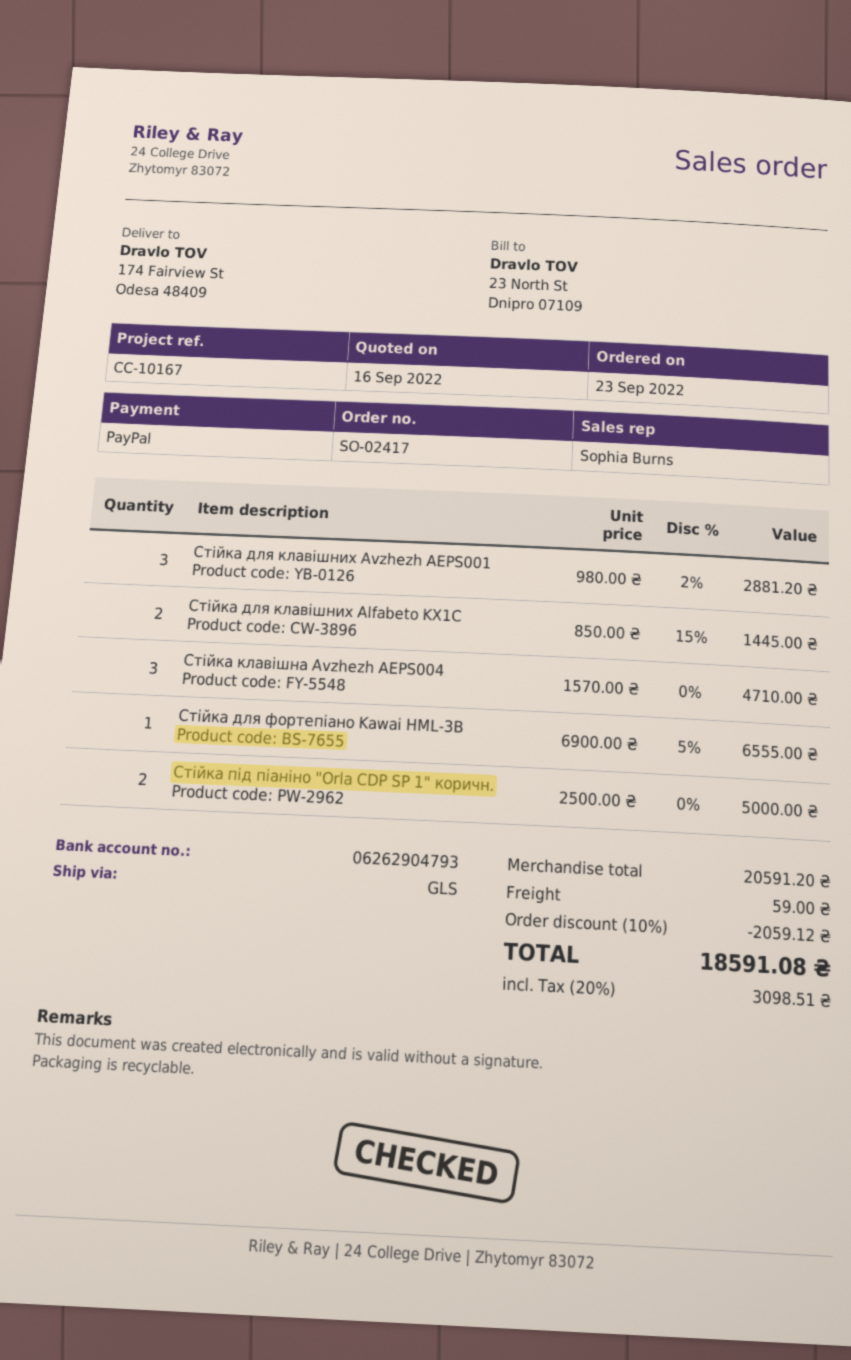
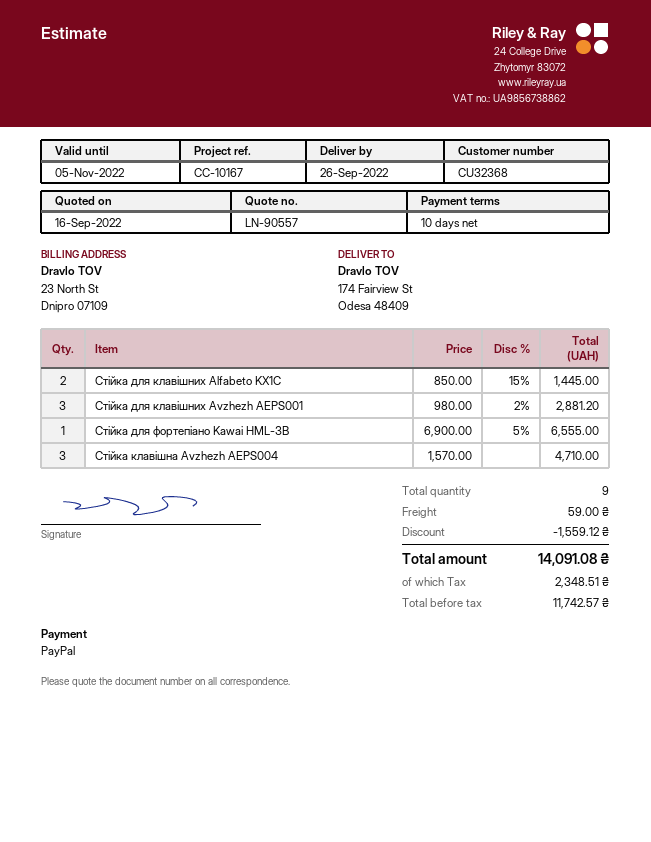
Стійка під піаніно "Orla CDP SP 1" коричн.: 2 x 2500.00 = 5000.00 -> none
discount: 2059.12 -> 1559.12
tax: 3098.51 -> 2348.51
total: 18591.08 -> 14091.08

